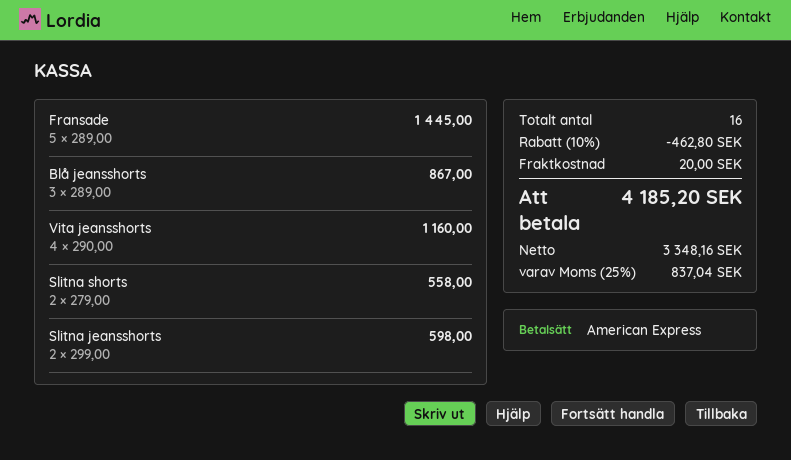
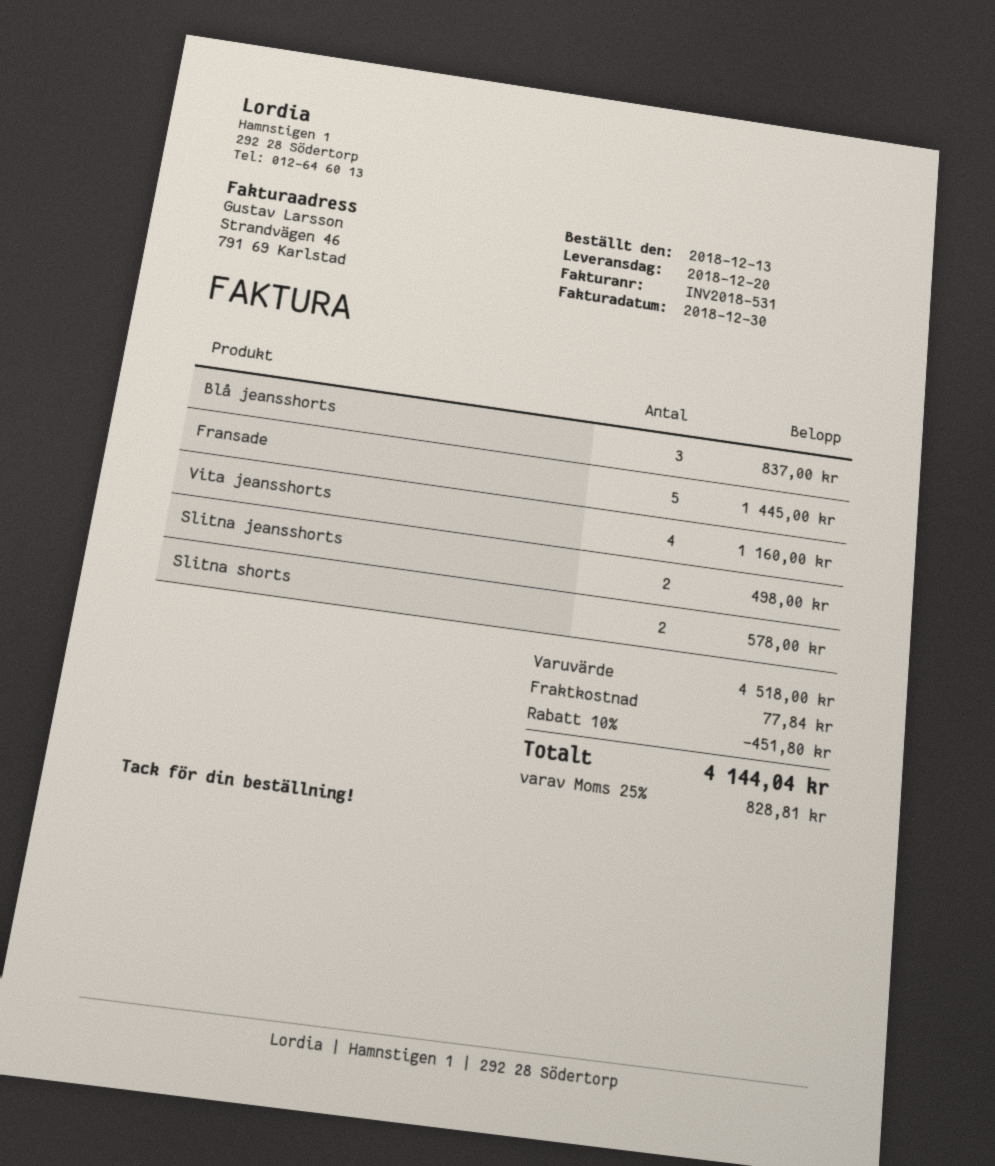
Blå jeansshorts: 3 for 867.00 -> 3 for 837.00
Slitna shorts: 2 for 558.00 -> 2 for 578.00
Slitna jeansshorts: 2 for 598.00 -> 2 for 498.00
discount: 10% = 462.80 -> 10% = 451.80
shipping: 20.00 -> 77.84
tax: 25% = 837.04 -> 25% = 828.81
total: 4185.20 -> 4144.04

